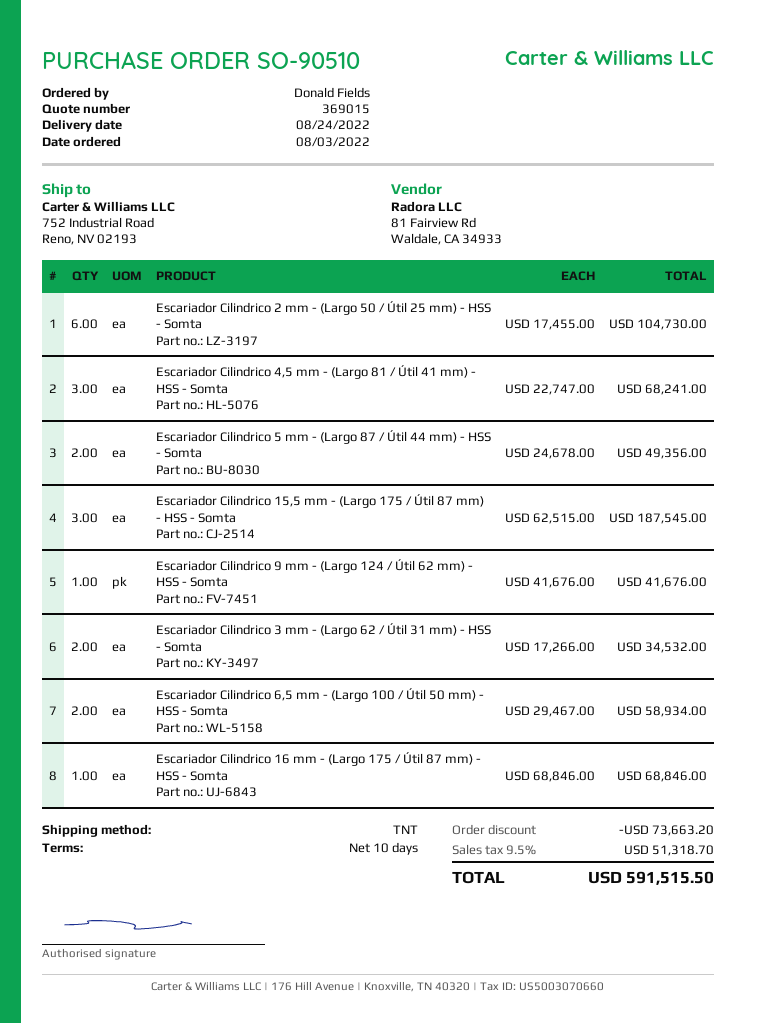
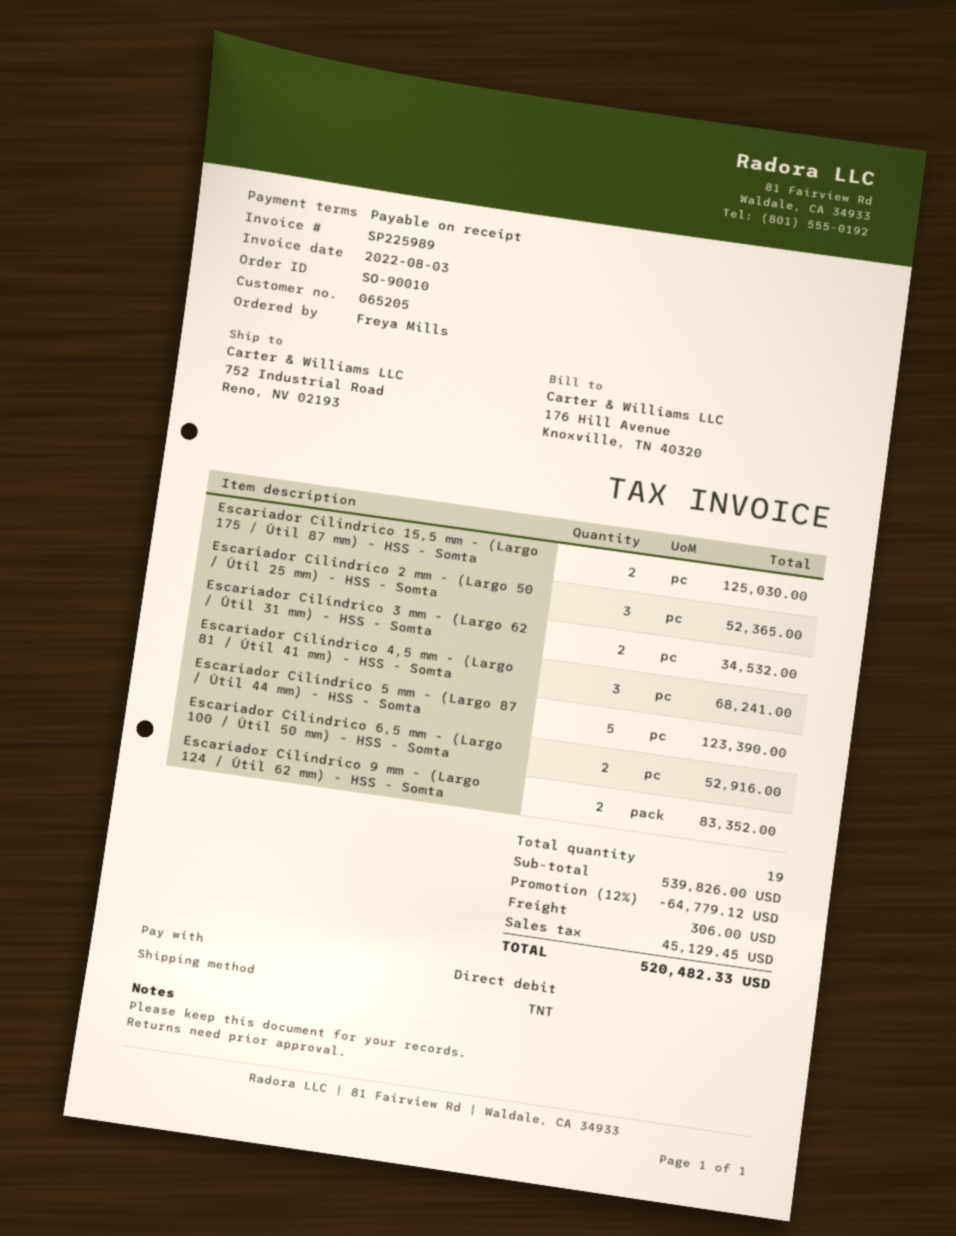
order number: SO-90510 -> SO-90010
payment terms: 10 days -> on receipt
ordered by: Donald Fields -> Freya Mills
Escariador Cilindrico 2 mm - (Largo 50 / Útil 25 mm) - HSS - Somta: 6 for 104730.00 -> 3 for 52365.00
Escariador Cilindrico 5 mm - (Largo 87 / Útil 44 mm) - HSS - Somta: 2 for 49356.00 -> 5 for 123390.00
Escariador Cilindrico 15,5 mm - (Largo 175 / Útil 87 mm) - HSS - Somta: 3 for 187545.00 -> 2 for 125030.00
Escariador Cilindrico 9 mm - (Largo 124 / Útil 62 mm) - HSS - Somta: 1 for 41676.00 -> 2 for 83352.00
Escariador Cilindrico 6,5 mm - (Largo 100 / Útil 50 mm) - HSS - Somta: 2 for 58934.00 -> 2 for 52916.00
Escariador Cilindrico 16 mm - (Largo 175 / Útil 87 mm) - HSS - Somta: 1 for 68846.00 -> none
discount: 73663.20 -> 64779.12
shipping: none -> 306.00
tax: 51318.70 -> 45129.45
total: 591515.50 -> 520482.33

